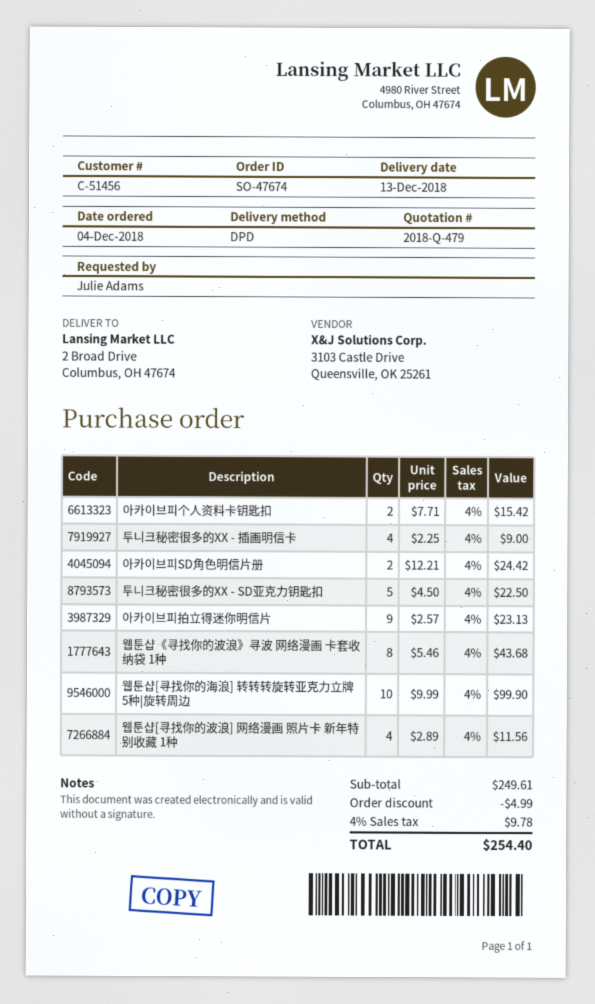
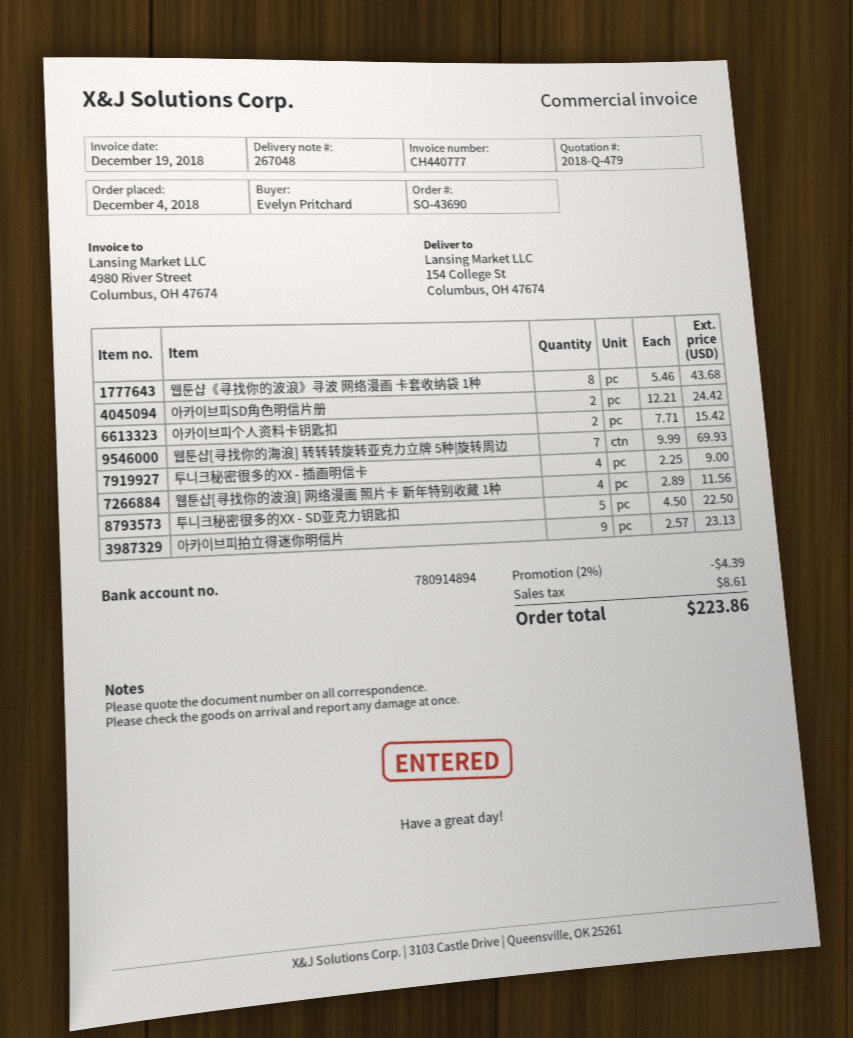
order number: SO-47674 -> SO-43690
ordered by: Julie Adams -> Evelyn Pritchard
ship to: 2 Broad Drive, Columbus, OH 47674 -> 154 College St, Columbus, OH 47674
웹툰샵[寻找你的海浪] 转转转旋转亚克力立牌 5种|旋转周边: 10 x 9.99 = 99.90 -> 7 x 9.99 = 69.93
discount: 4.99 -> 4.39
tax: 9.78 -> 8.61
total: 254.40 -> 223.86

